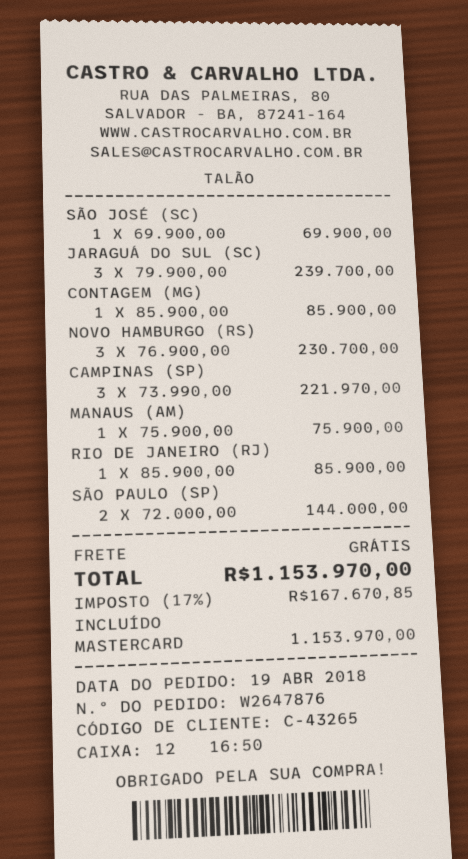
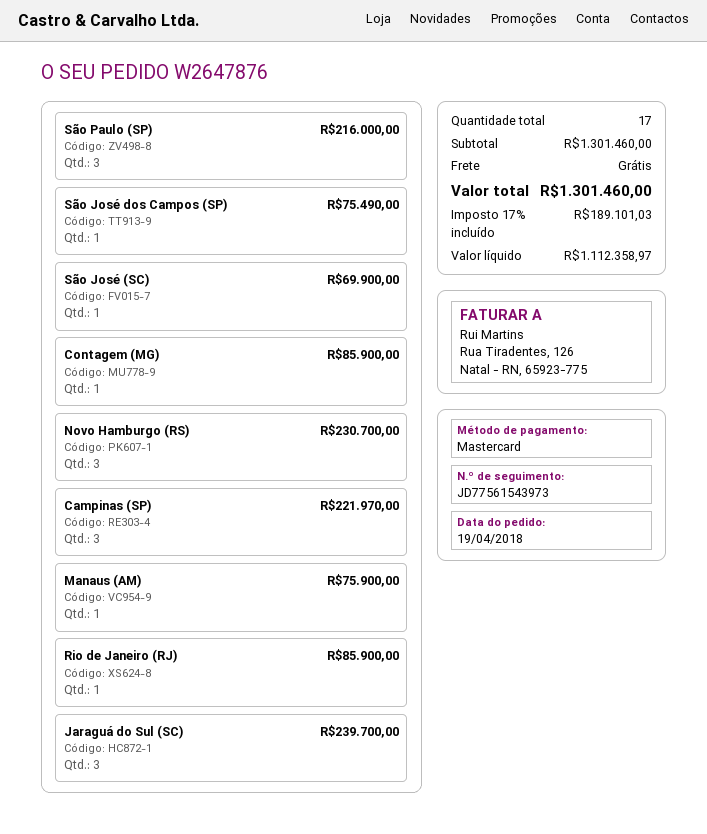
SÃO PAULO (SP): 2 for 144000.00 -> 3 for 216000.00
São José dos Campos (SP): none -> 1 for 75490.00
tax: 17% = 167670.85 -> 17% = 189101.03
total: 1153970.00 -> 1301460.00

